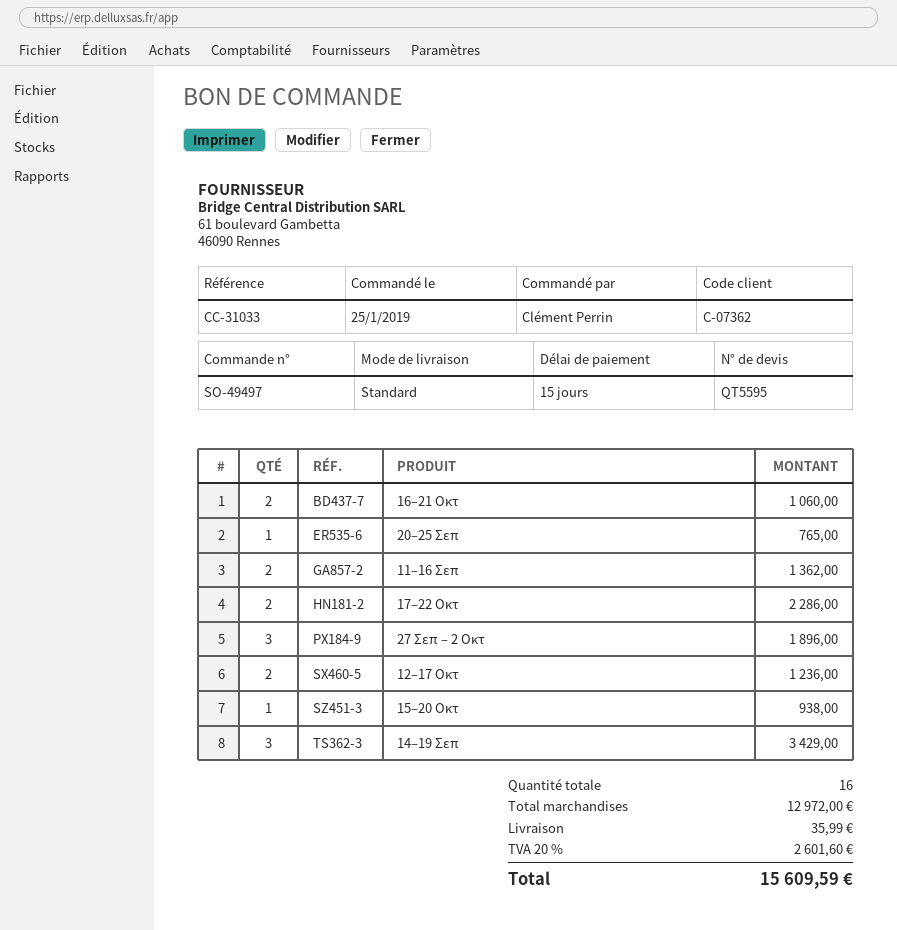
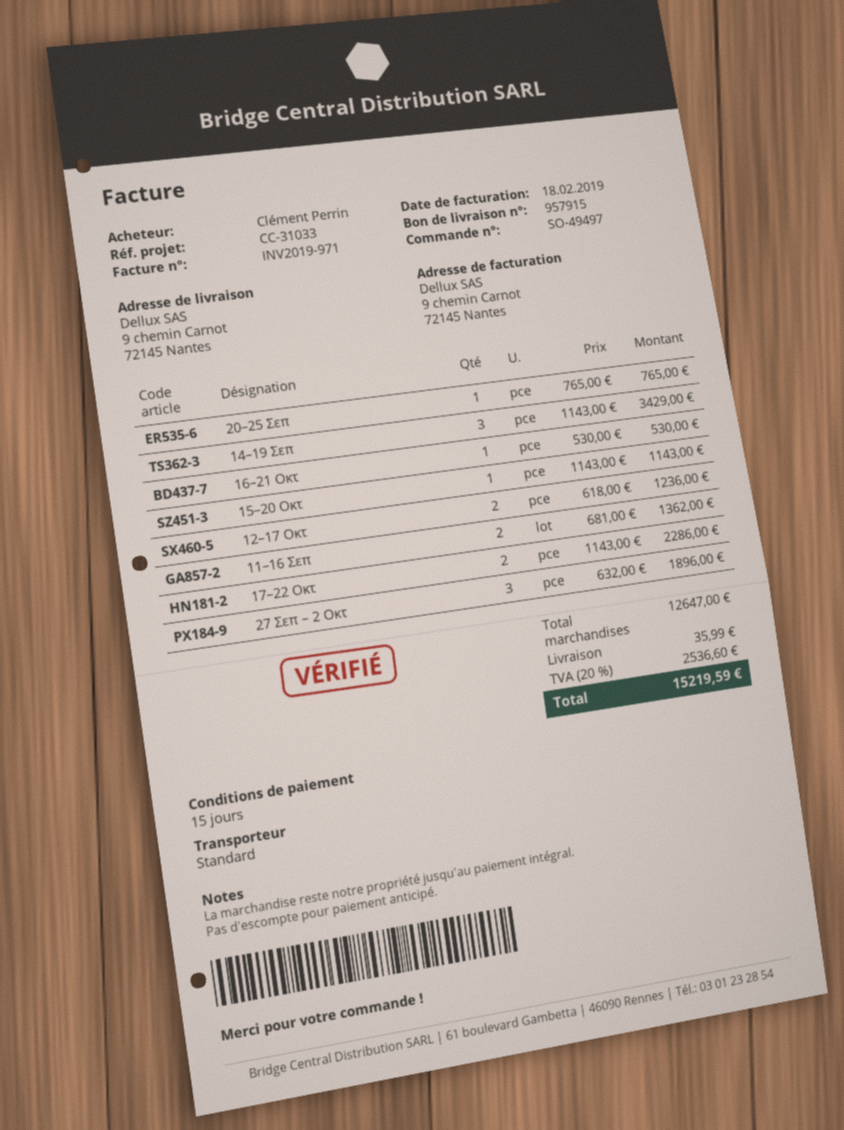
16–21 Οκτ: 2 for 1060.00 -> 1 for 530.00
15–20 Οκτ: 1 for 938.00 -> 1 for 1143.00
subtotal: 12972.00 -> 12647.00
tax: 20% = 2601.60 -> 20% = 2536.60
total: 15609.59 -> 15219.59

